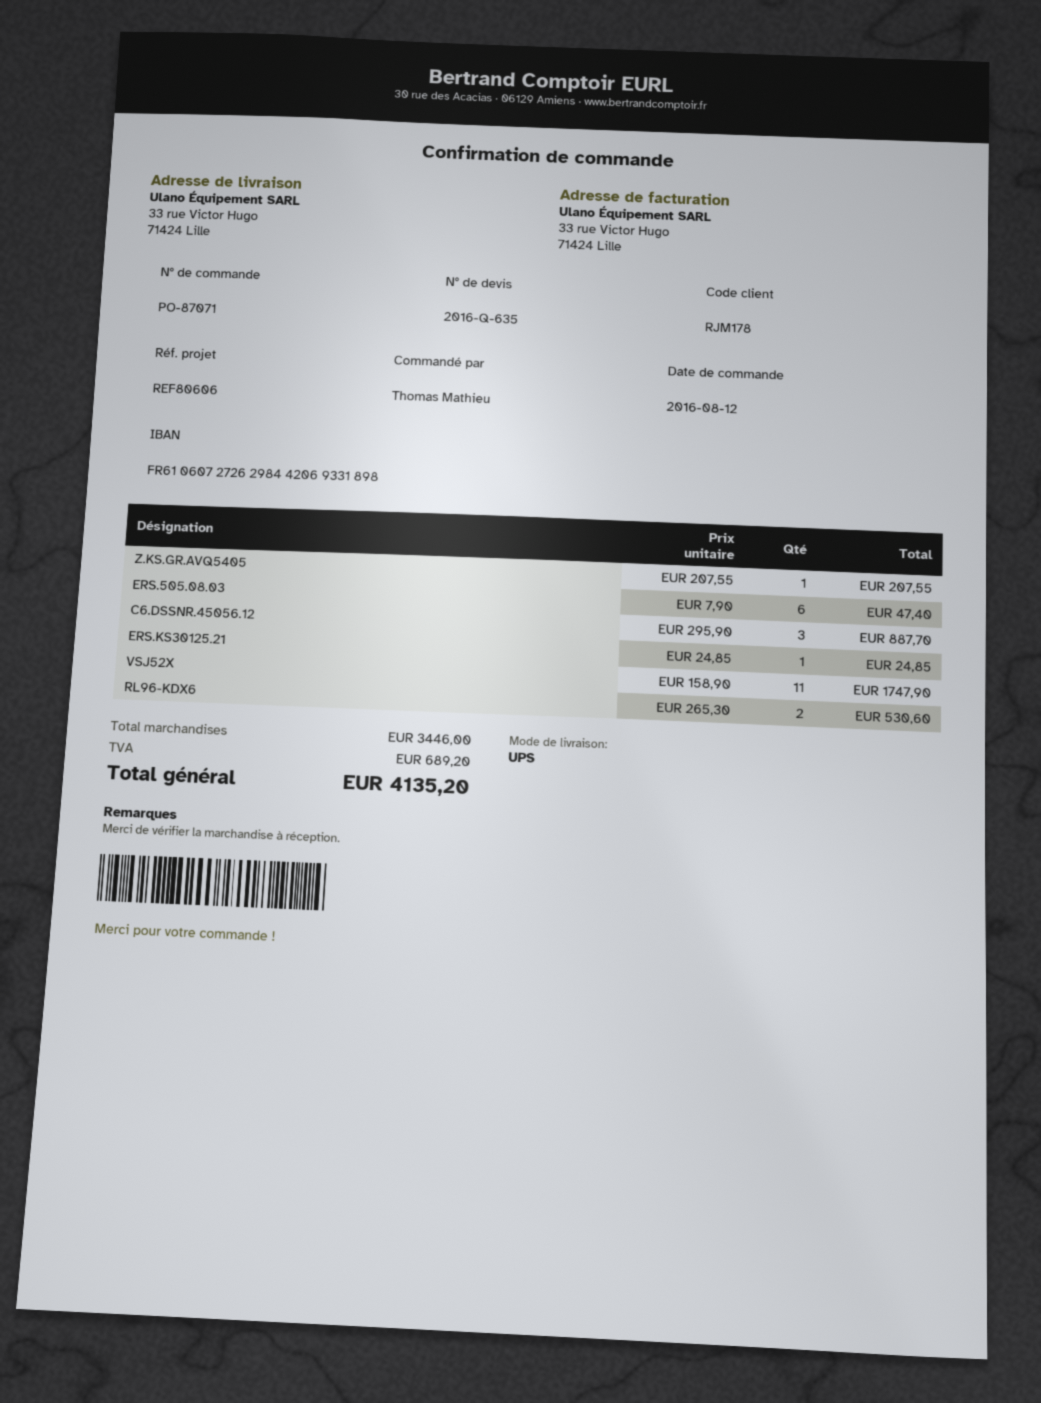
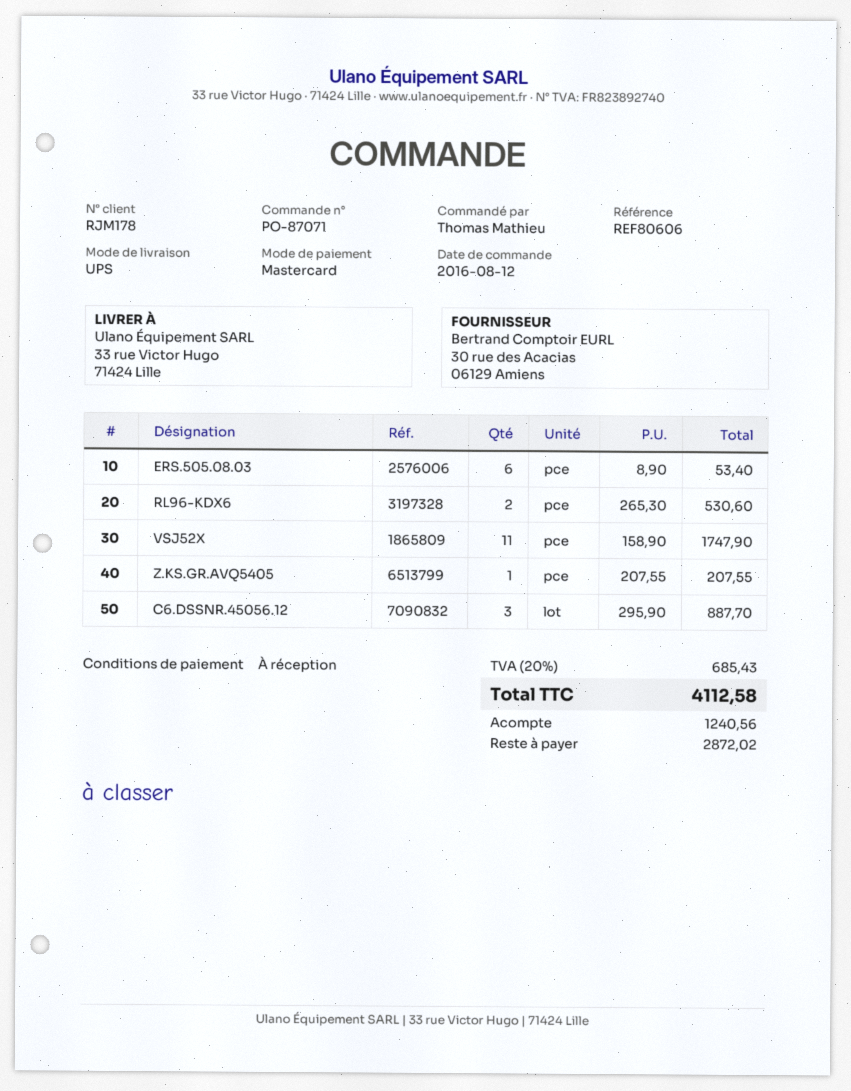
ERS.505.08.03: 6 x 7.90 = 47.40 -> 6 x 8.90 = 53.40
ERS.KS30125.21: 1 x 24.85 = 24.85 -> none
tax: 689.20 -> 685.43
total: 4135.20 -> 4112.58

